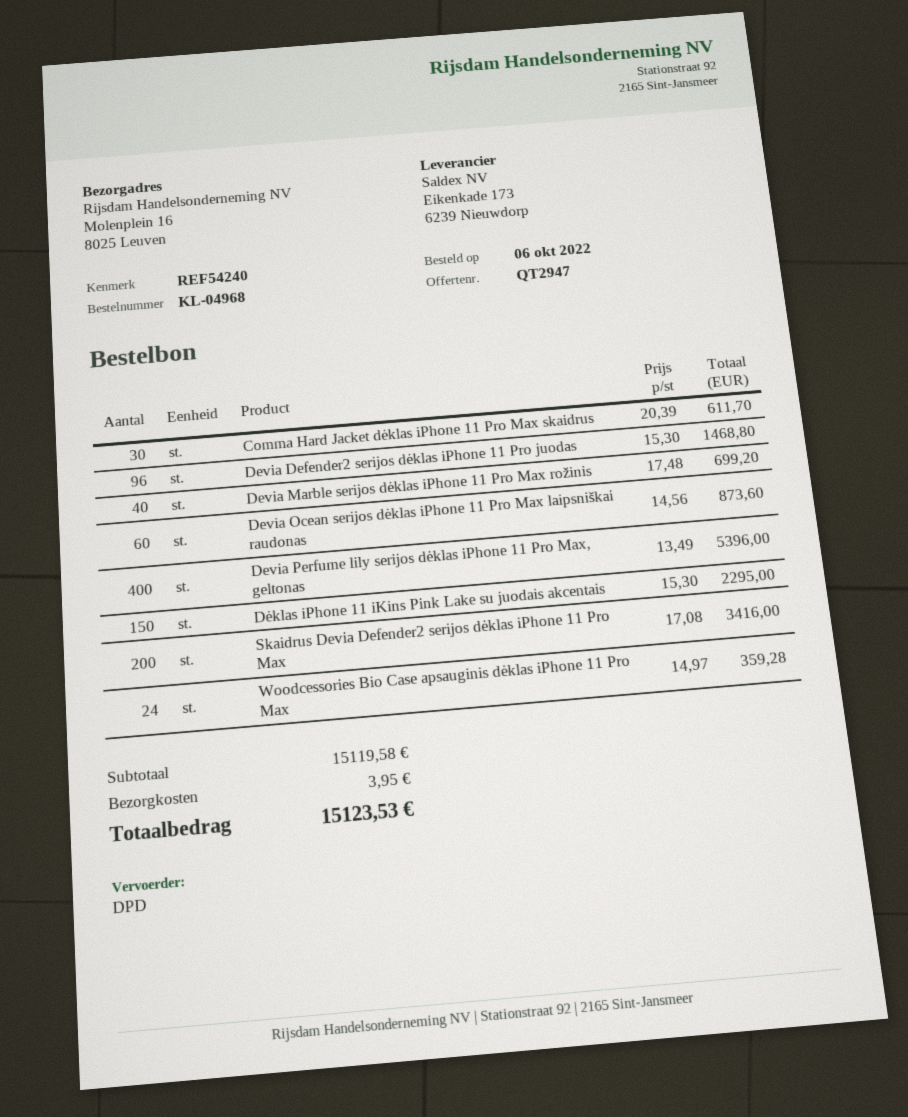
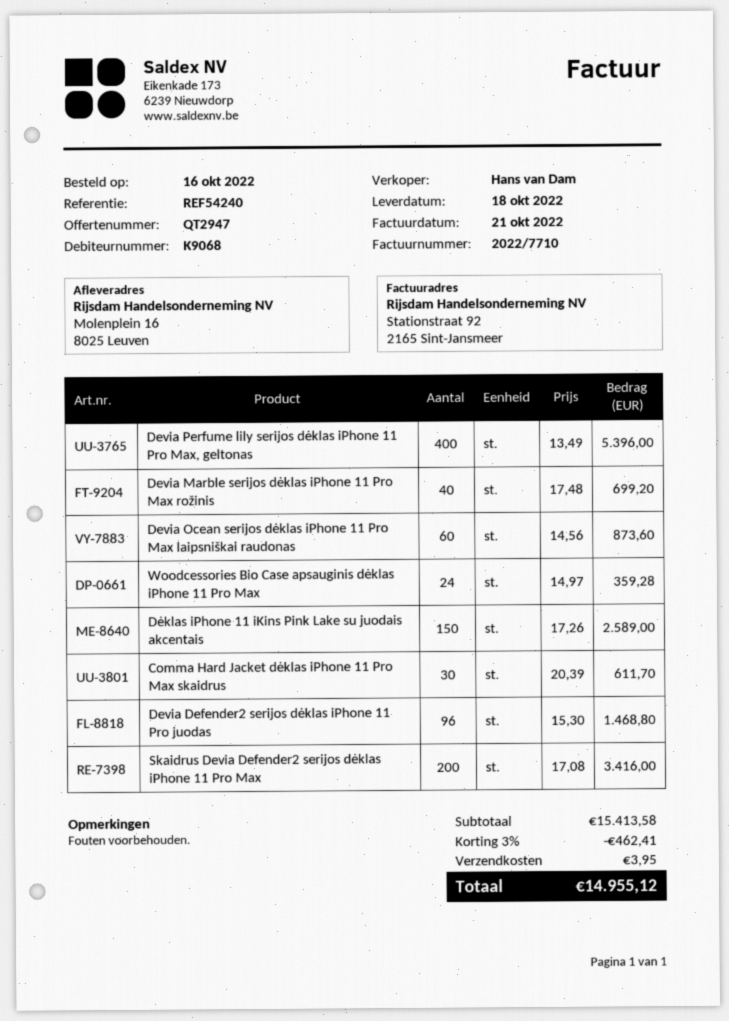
order date: 2022-10-06 -> 2022-10-16
Dėklas iPhone 11 iKins Pink Lake su juodais akcentais: 150 x 15.30 = 2295.00 -> 150 x 17.26 = 2589.00
subtotal: 15119.58 -> 15413.58
discount: none -> 3% = 462.41
total: 15123.53 -> 14955.12

